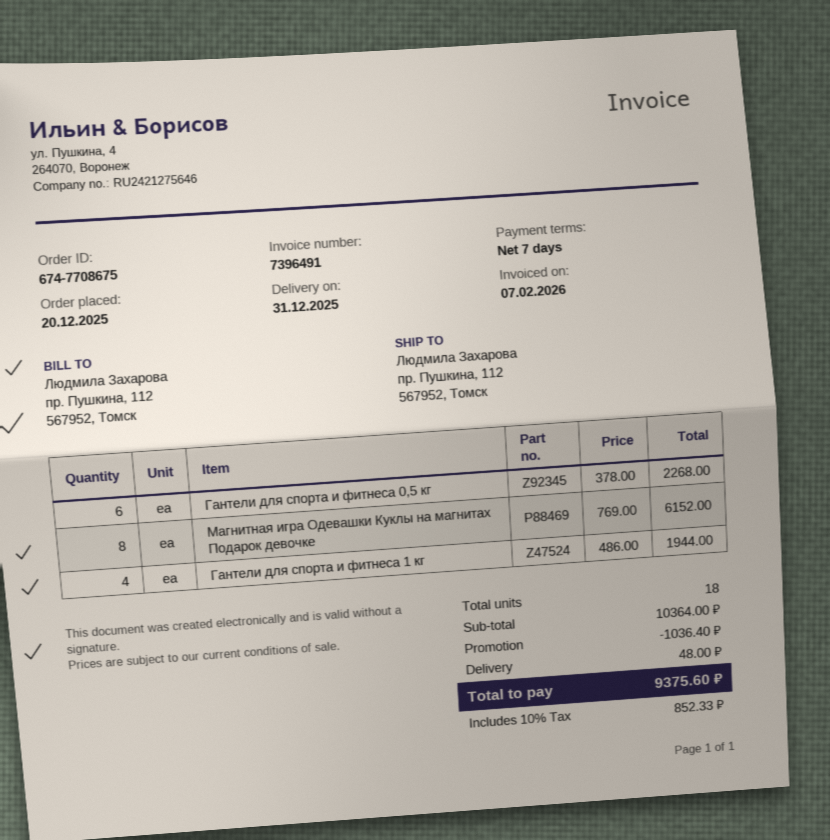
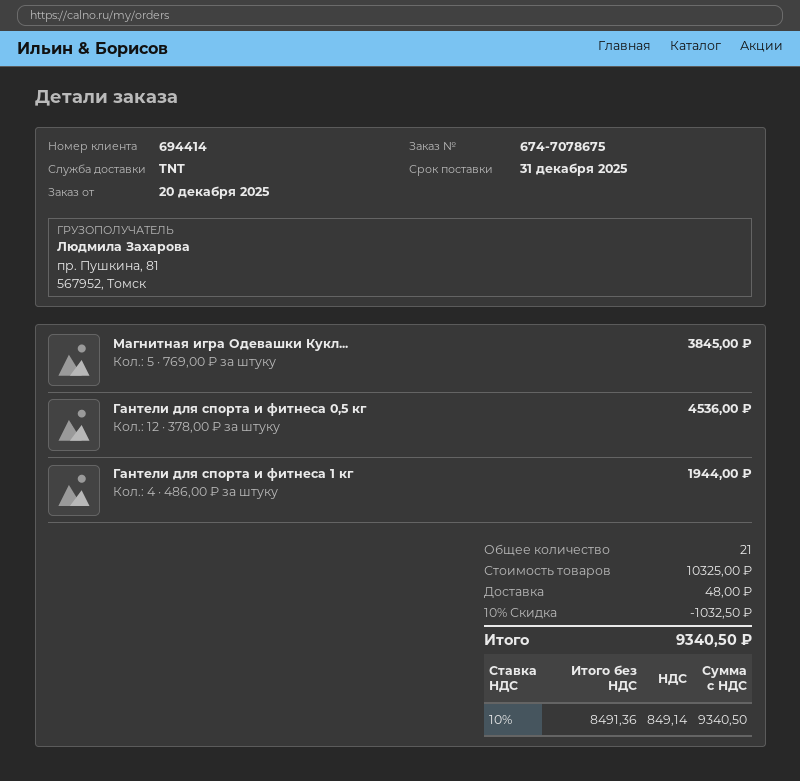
order number: 674-7708675 -> 674-7078675
ship to: пр. Пушкина, 112, 567952, Томск -> пр. Пушкина, 81, 567952, Томск
Гантели для спорта и фитнеса 0,5 кг: 6 x 378.00 = 2268.00 -> 12 x 378.00 = 4536.00
Магнитная игра Одевашки Куклы на магнитах Подарок девочке: 8 x 769.00 = 6152.00 -> 5 x 769.00 = 3845.00
total quantity: 18 -> 21
subtotal: 10364.00 -> 10325.00
discount: 1036.40 -> 1032.50
tax: 10% = 852.33 -> 10% = 849.14
total: 9375.60 -> 9340.50

